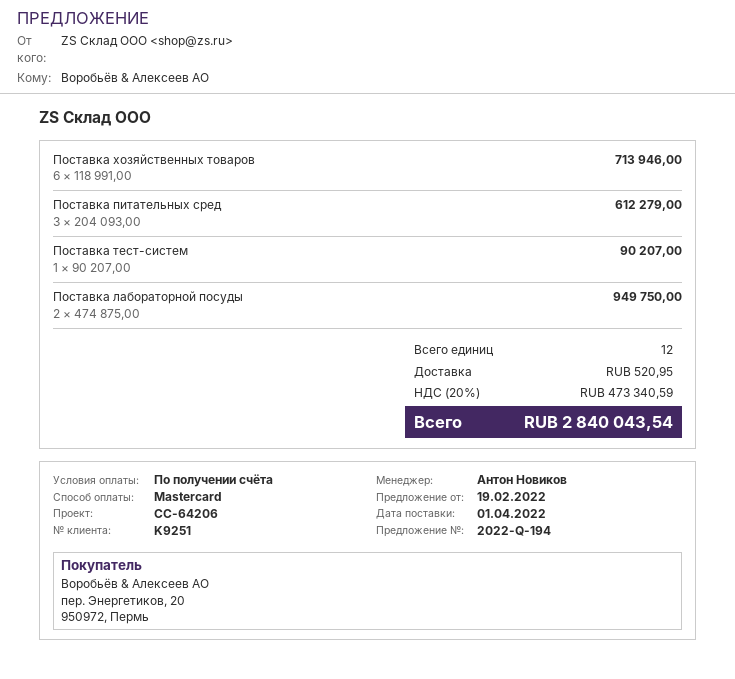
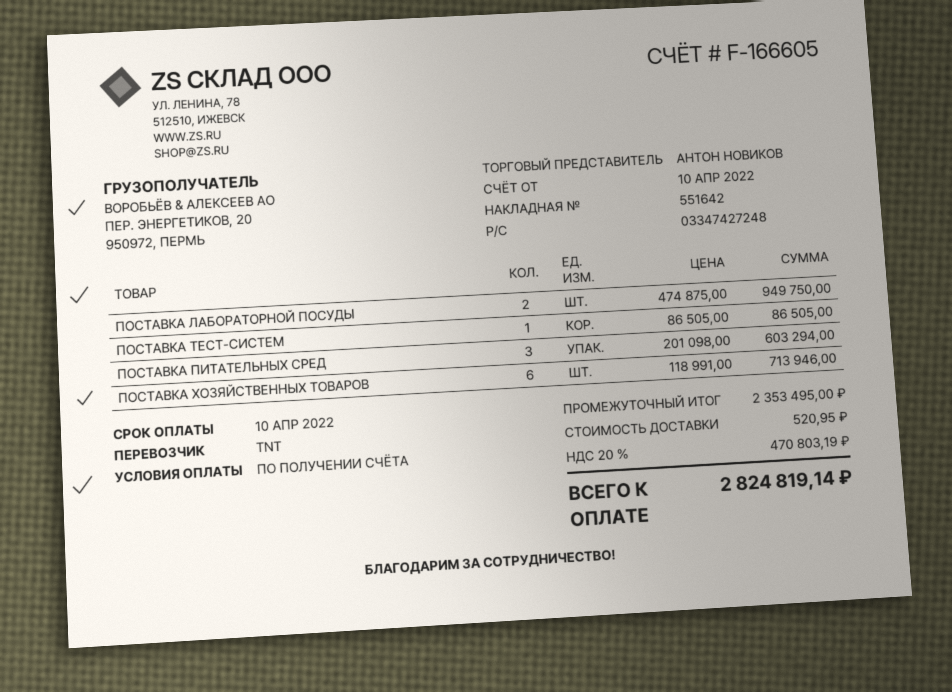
Поставка питательных сред: 3 x 204093.00 = 612279.00 -> 3 x 201098.00 = 603294.00
Поставка тест-систем: 1 x 90207.00 = 90207.00 -> 1 x 86505.00 = 86505.00
tax: 20% = 473340.59 -> 20% = 470803.19
total: 2840043.54 -> 2824819.14

